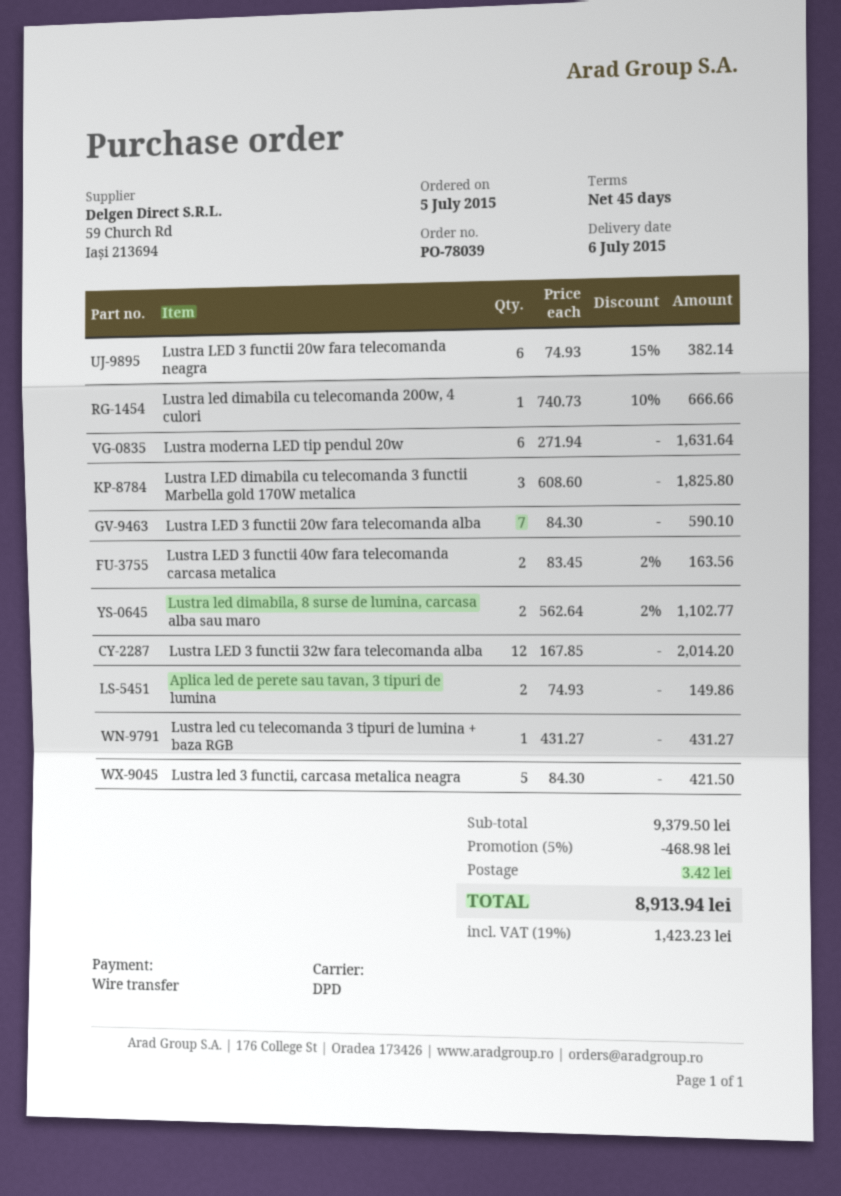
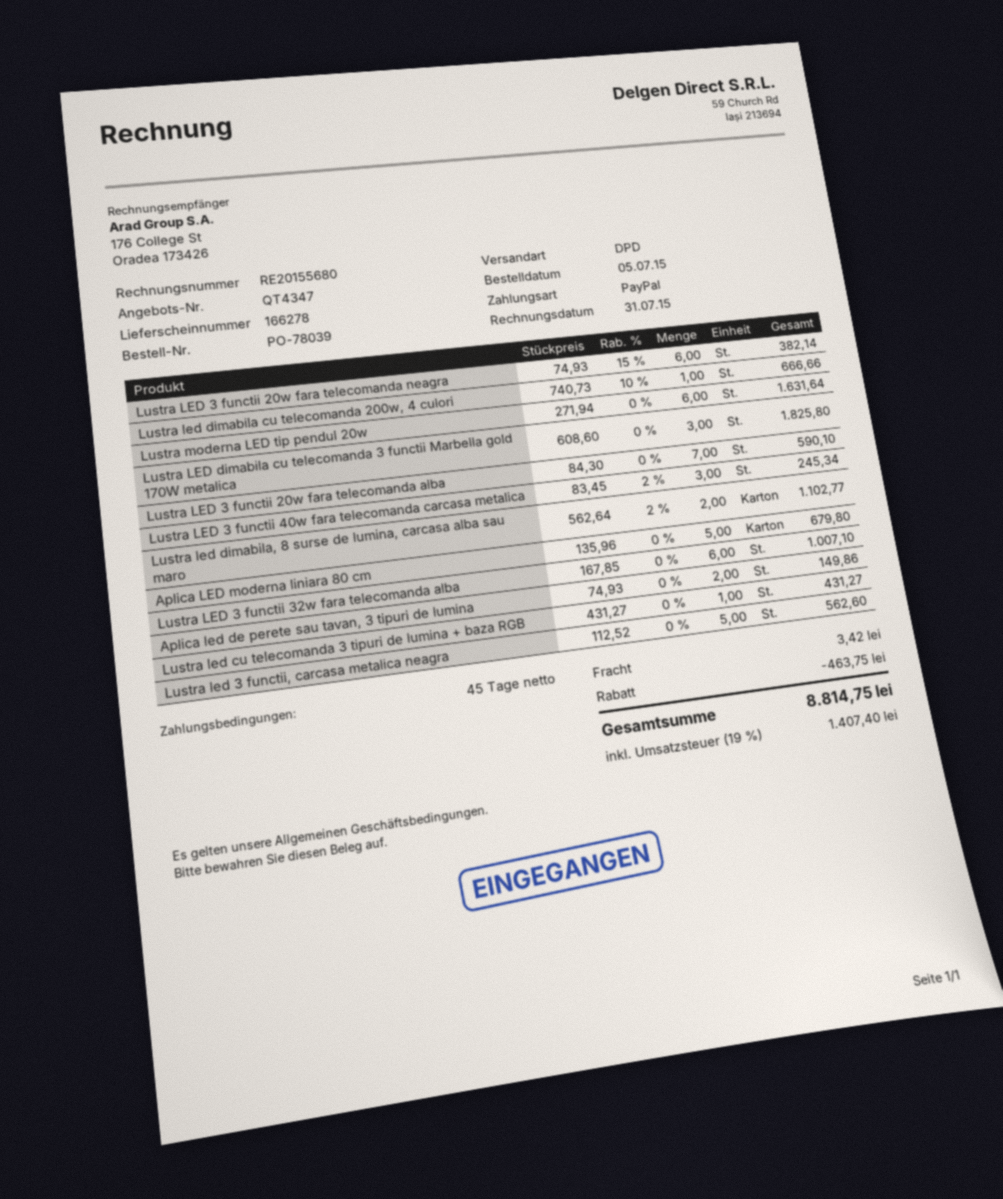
payment method: bank transfer -> PayPal
Lustra LED 3 functii 40w fara telecomanda carcasa metalica: 2 x 83.45 - 2% = 163.56 -> 3 x 83.45 - 2% = 245.34
Lustra LED 3 functii 32w fara telecomanda alba: 12 x 167.85 = 2014.20 -> 6 x 167.85 = 1007.10
Lustra led 3 functii, carcasa metalica neagra: 5 x 84.30 = 421.50 -> 5 x 112.52 = 562.60
Aplica LED moderna liniara 80 cm: none -> 5 x 135.96 = 679.80
discount: 468.98 -> 463.75
tax: 19% = 1423.23 -> 19% = 1407.40
total: 8913.94 -> 8814.75

